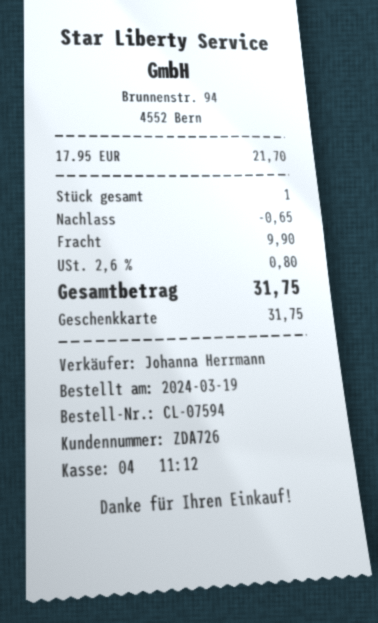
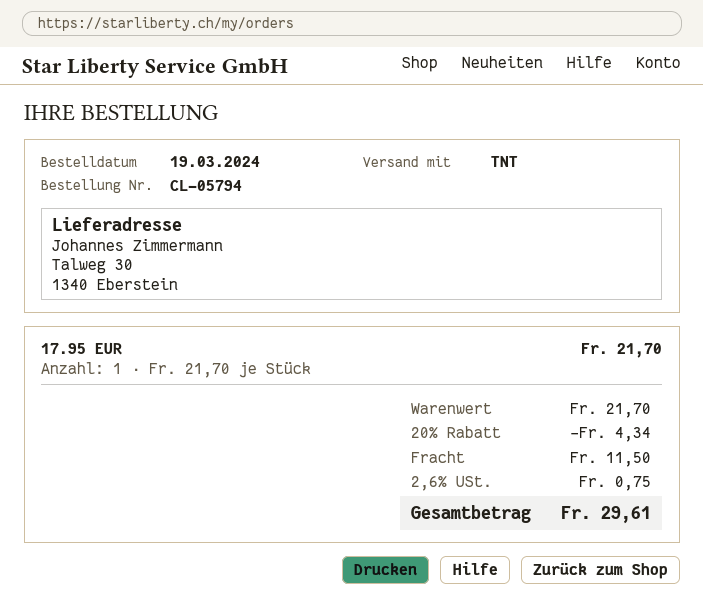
order number: CL-07594 -> CL-05794
discount: 0.65 -> 4.34
shipping: 9.90 -> 11.50
tax: 2.6% = 0.80 -> 2.6% = 0.75
total: 31.75 -> 29.61

